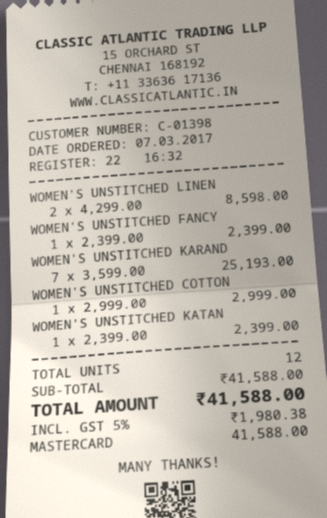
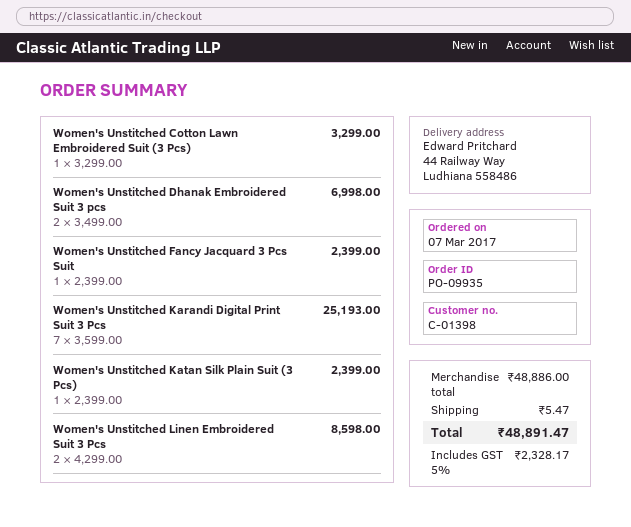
WOMEN'S UNSTITCHED COTTON: 1 x 2999.00 = 2999.00 -> 1 x 3299.00 = 3299.00
Women's Unstitched Dhanak Embroidered Suit 3 pcs: none -> 2 x 3499.00 = 6998.00
subtotal: 41588.00 -> 48886.00
shipping: none -> 5.47
tax: 5% = 1980.38 -> 5% = 2328.17
total: 41588.00 -> 48891.47

